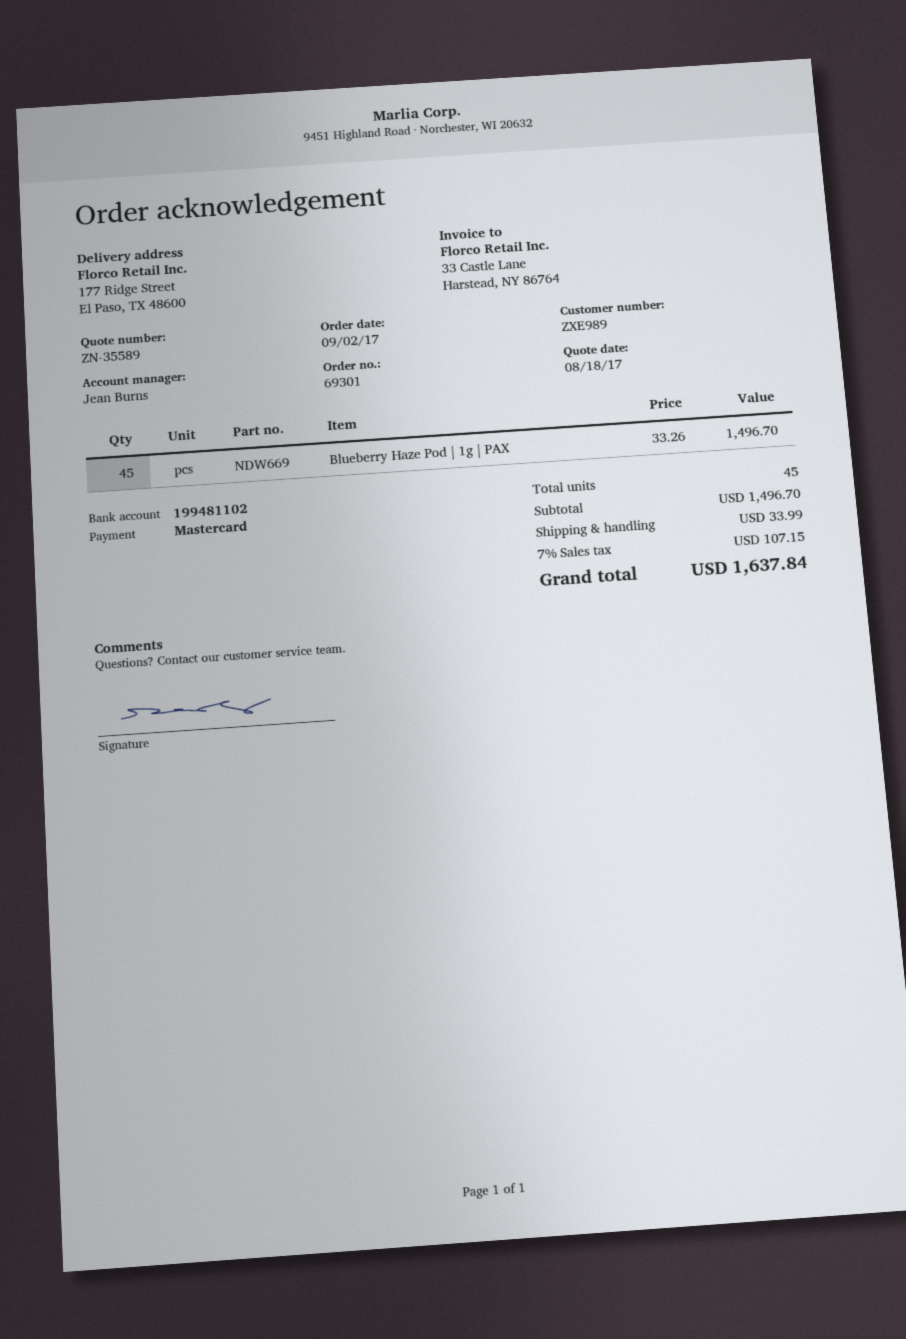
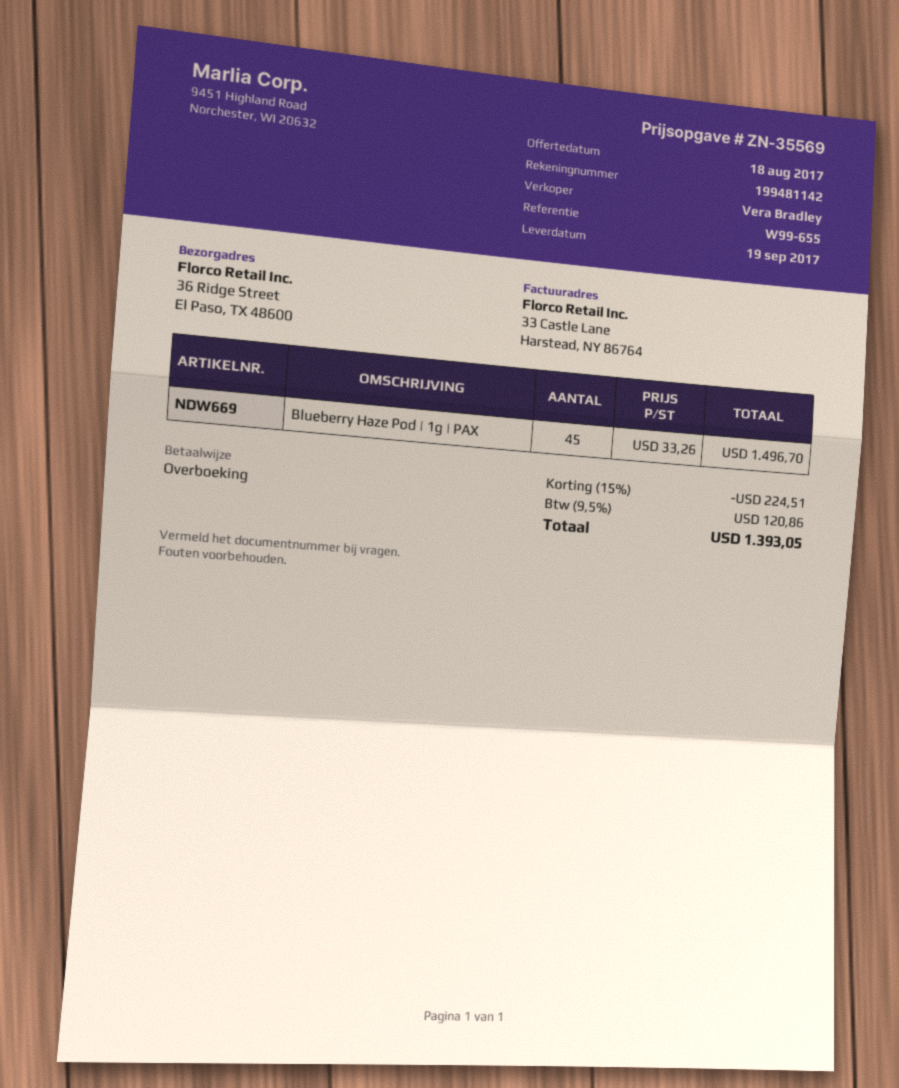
quote number: ZN-35589 -> ZN-35569
sales rep: Jean Burns -> Vera Bradley
payment method: Mastercard -> bank transfer
bank account: 199481102 -> 199481142
ship to: 177 Ridge Street, El Paso, TX 48600 -> 36 Ridge Street, El Paso, TX 48600
discount: none -> 15% = 224.51
shipping: 33.99 -> none
tax: 7% = 107.15 -> 9.5% = 120.86
total: 1637.84 -> 1393.05

